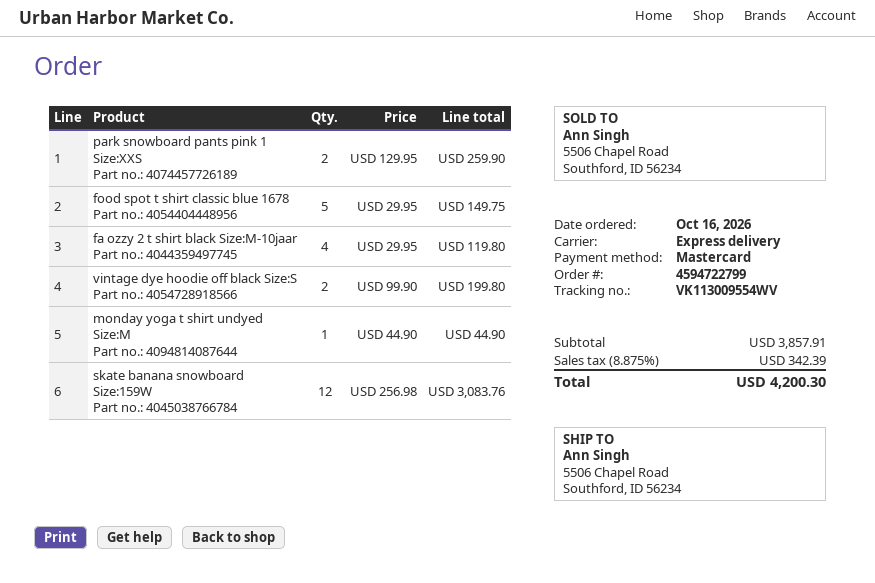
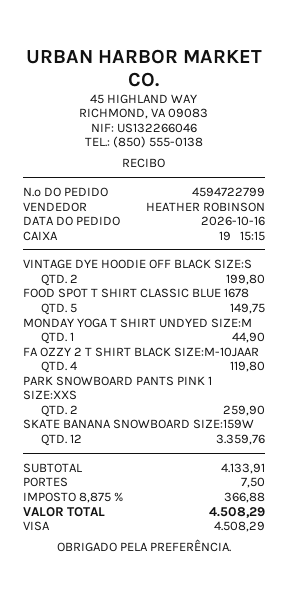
payment method: Mastercard -> Visa
skate banana snowboard Size:159W: 12 for 3083.76 -> 12 for 3359.76
subtotal: 3857.91 -> 4133.91
shipping: none -> 7.50
tax: 8.875% = 342.39 -> 8.875% = 366.88
total: 4200.30 -> 4508.29

